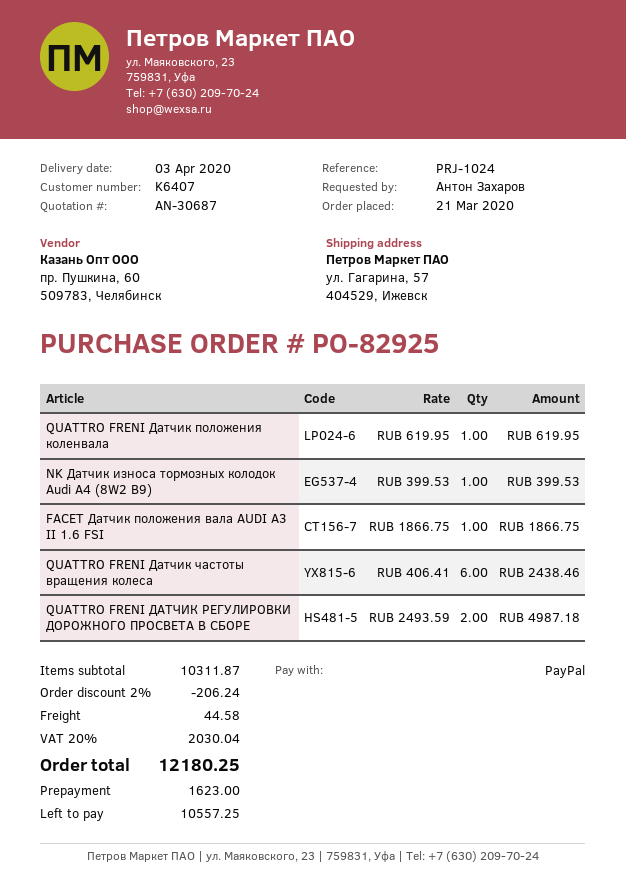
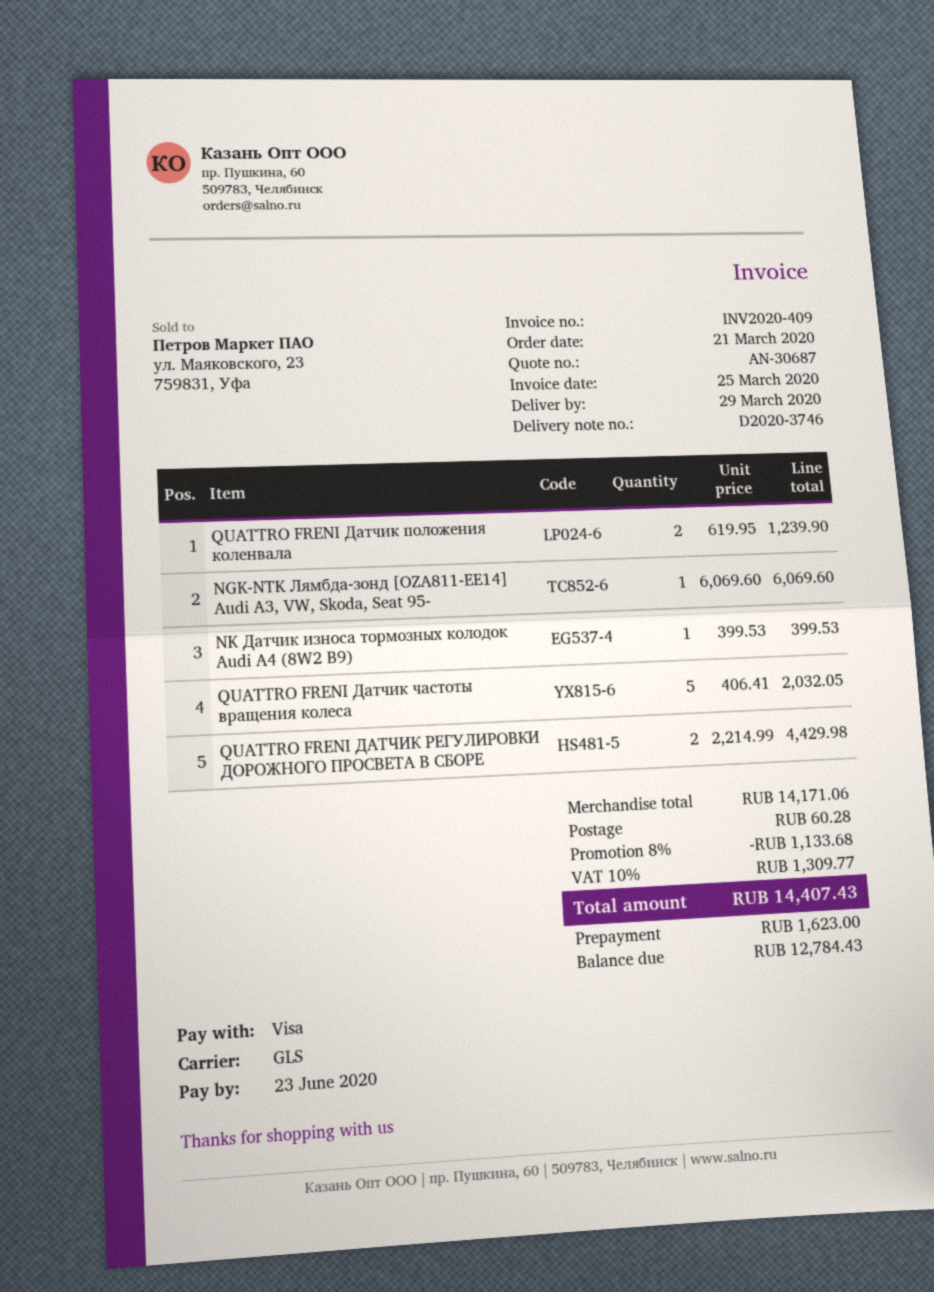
delivery date: 2020-04-03 -> 2020-03-29
payment method: PayPal -> Visa
QUATTRO FRENI Датчик положения коленвала: 1 x 619.95 = 619.95 -> 2 x 619.95 = 1239.90
FACET Датчик положения вала AUDI A3 II 1.6 FSI: 1 x 1866.75 = 1866.75 -> none
QUATTRO FRENI Датчик частоты вращения колеса: 6 x 406.41 = 2438.46 -> 5 x 406.41 = 2032.05
QUATTRO FRENI ДАТЧИК РЕГУЛИРОВКИ ДОРОЖНОГО ПРОСВЕТА В СБОРЕ: 2 x 2493.59 = 4987.18 -> 2 x 2214.99 = 4429.98
NGK-NTK Лямбда-зонд [OZA811-EE14] Audi A3, VW, Skoda, Seat 95-: none -> 1 x 6069.60 = 6069.60
subtotal: 10311.87 -> 14171.06
discount: 2% = 206.24 -> 8% = 1133.68
shipping: 44.58 -> 60.28
tax: 20% = 2030.04 -> 10% = 1309.77
total: 12180.25 -> 14407.43
balance: 10557.25 -> 12784.43

